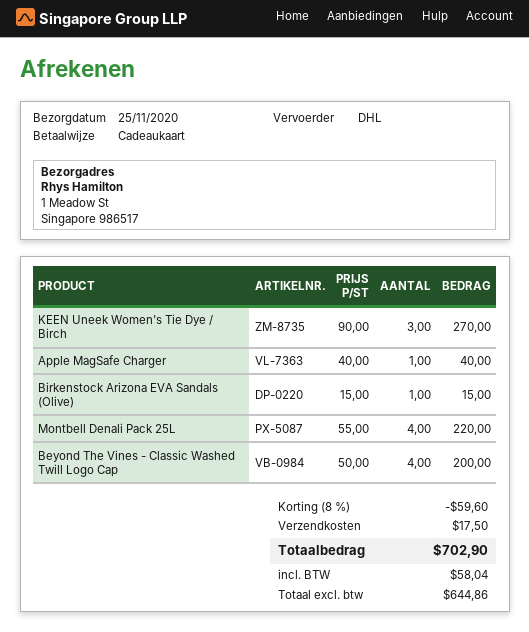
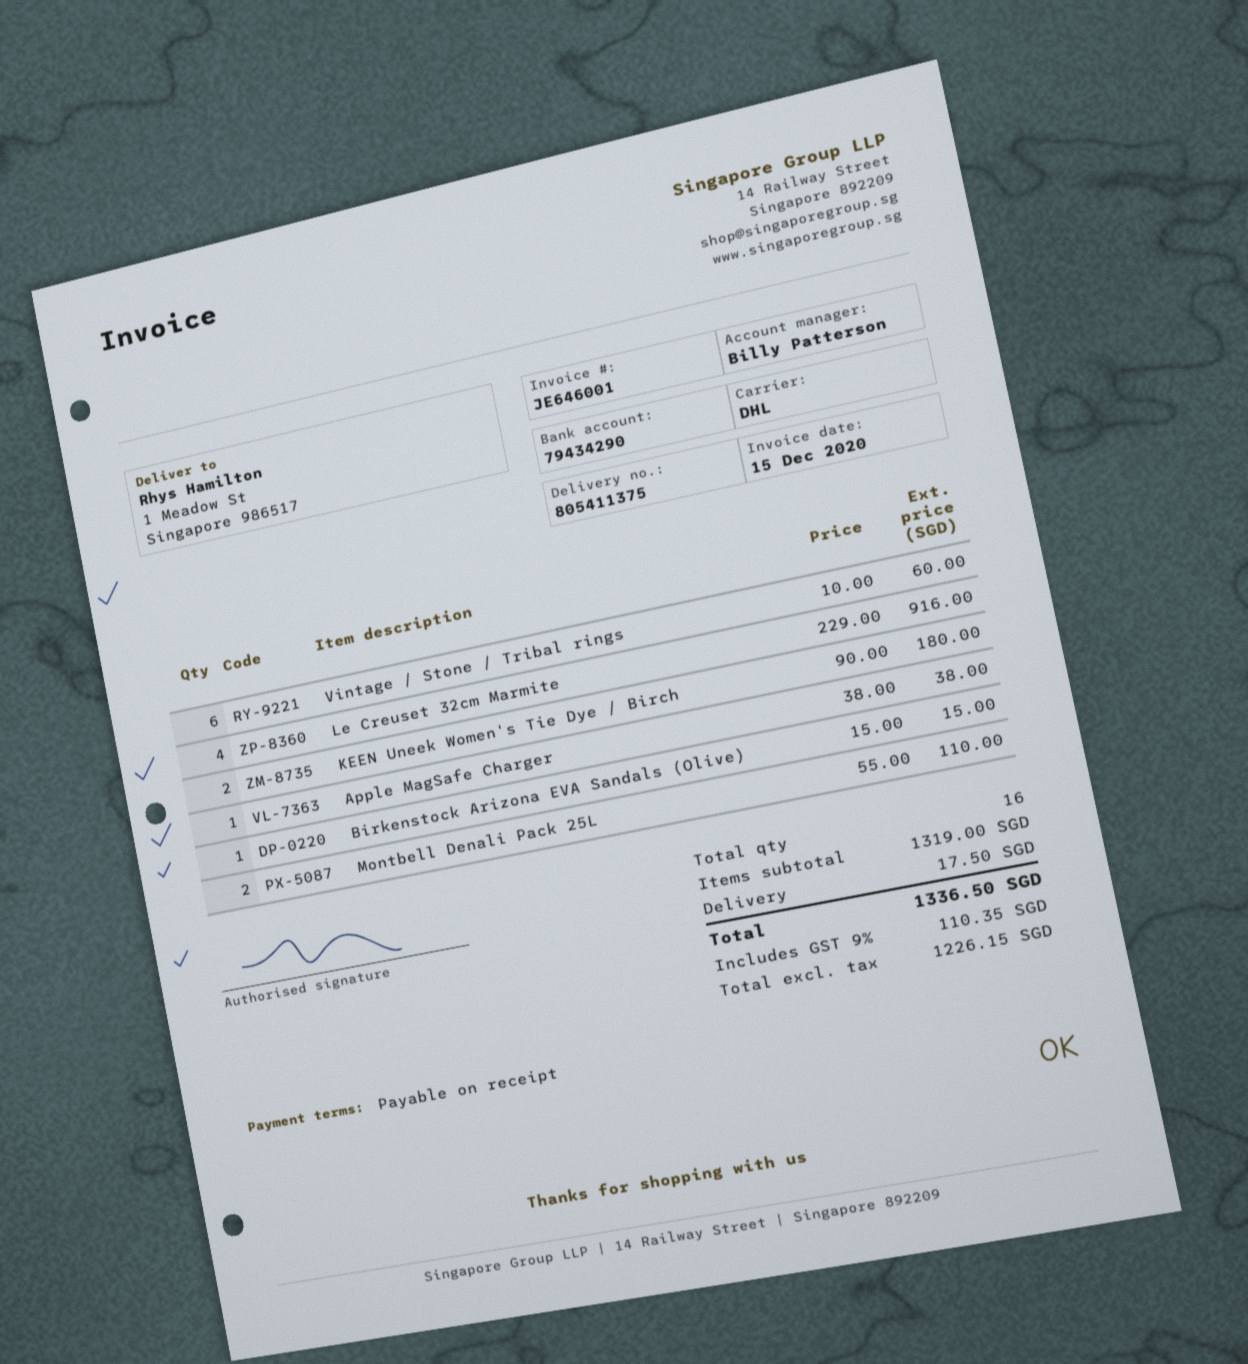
KEEN Uneek Women's Tie Dye / Birch: 3 x 90.00 = 270.00 -> 2 x 90.00 = 180.00
Apple MagSafe Charger: 1 x 40.00 = 40.00 -> 1 x 38.00 = 38.00
Montbell Denali Pack 25L: 4 x 55.00 = 220.00 -> 2 x 55.00 = 110.00
Beyond The Vines - Classic Washed Twill Logo Cap: 4 x 50.00 = 200.00 -> none
Vintage / Stone / Tribal rings: none -> 6 x 10.00 = 60.00
Le Creuset 32cm Marmite: none -> 4 x 229.00 = 916.00
discount: 8% = 59.60 -> none
net: 644.86 -> 1226.15
tax: 58.04 -> 110.35
total: 702.90 -> 1336.50

